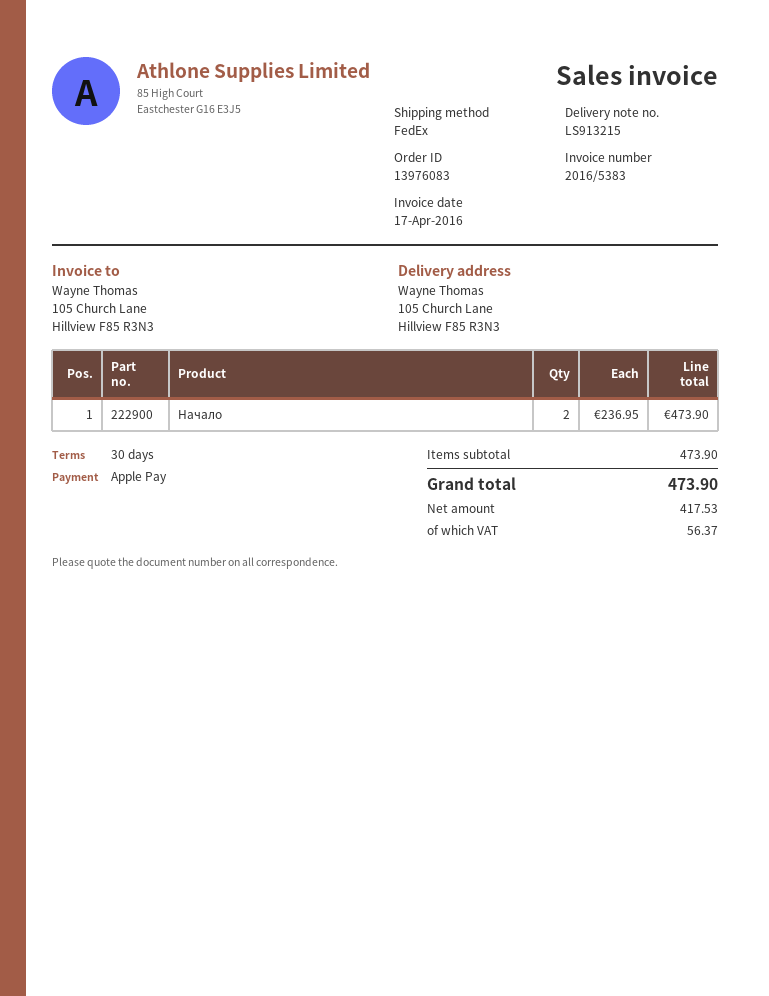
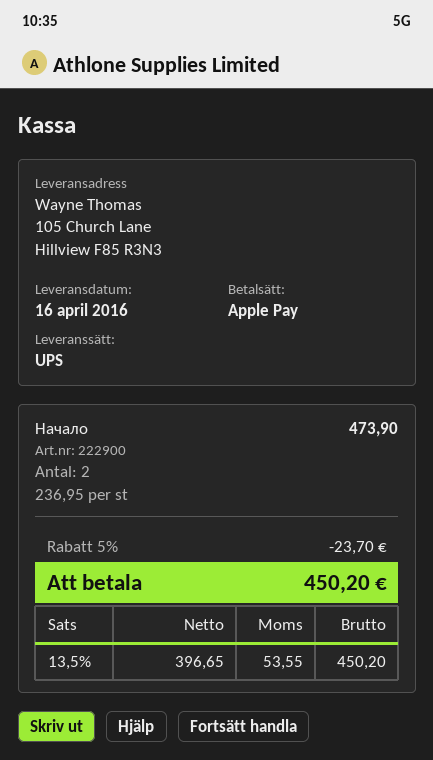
shipping method: FedEx -> UPS
discount: none -> 5% = 23.70
net: 417.53 -> 396.65
tax: 56.37 -> 53.55
total: 473.90 -> 450.20

